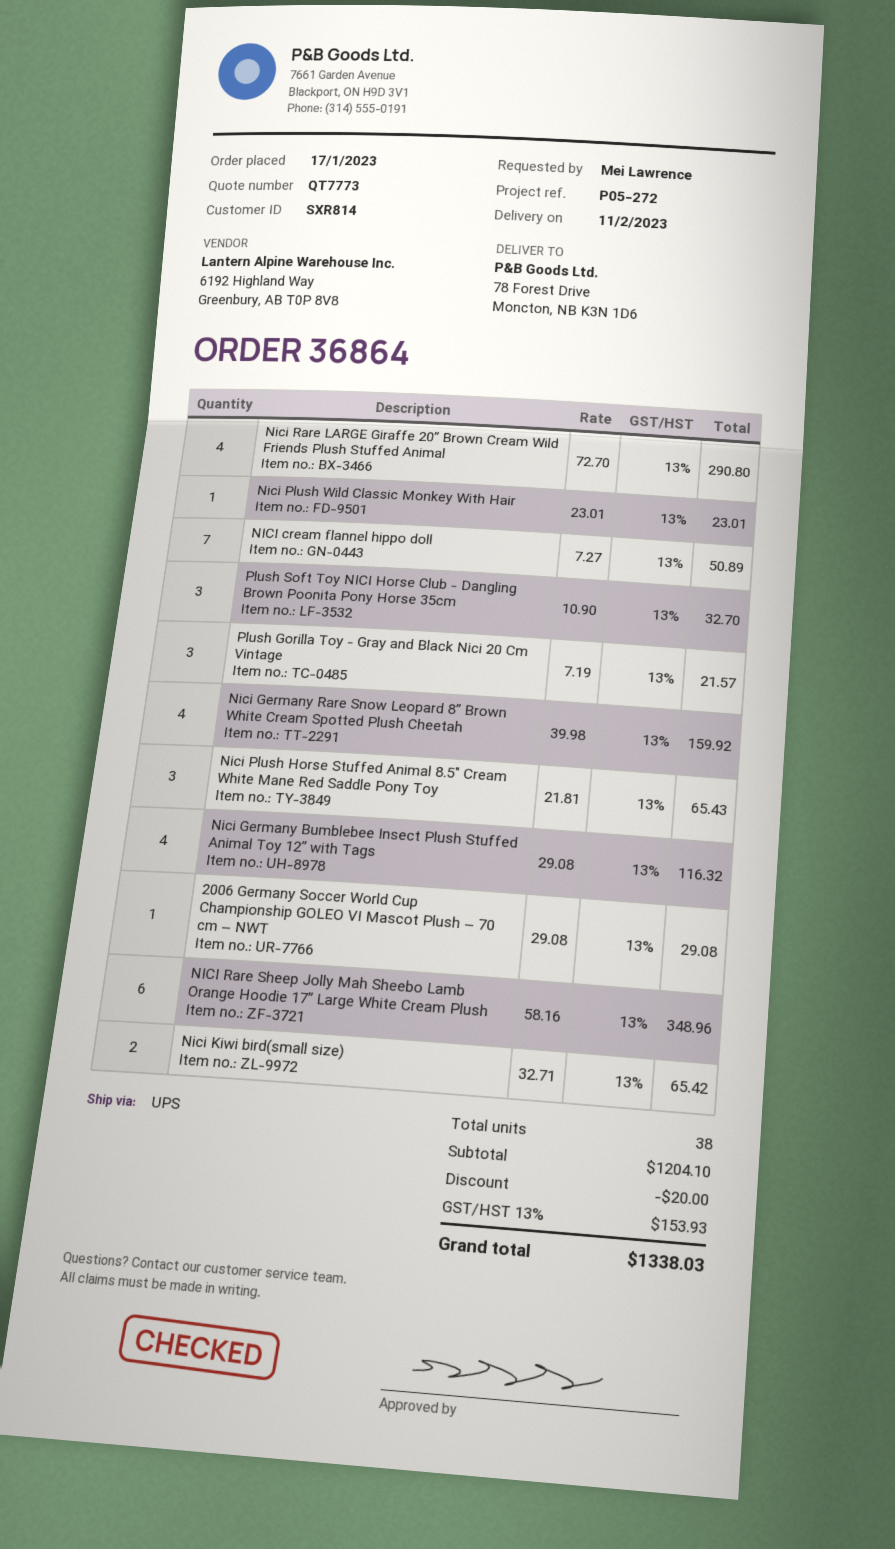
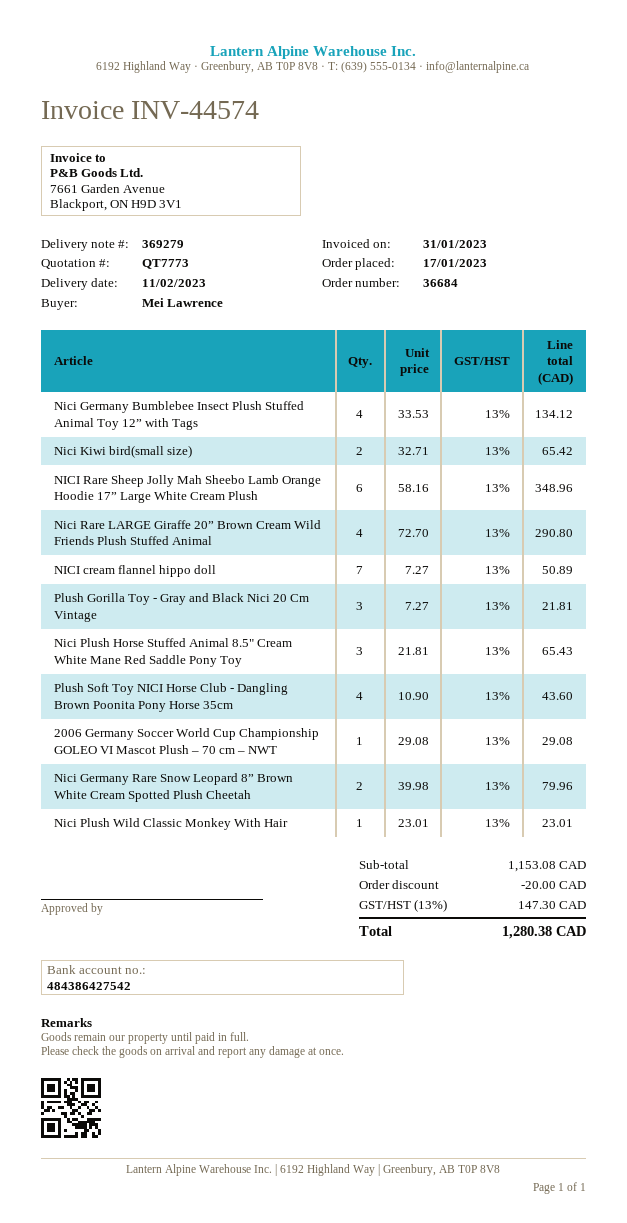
order number: 36864 -> 36684
Plush Soft Toy NICI Horse Club - Dangling Brown Poonita Pony Horse 35cm: 3 x 10.90 = 32.70 -> 4 x 10.90 = 43.60
Plush Gorilla Toy - Gray and Black Nici 20 Cm Vintage: 3 x 7.19 = 21.57 -> 3 x 7.27 = 21.81
Nici Germany Rare Snow Leopard 8” Brown White Cream Spotted Plush Cheetah: 4 x 39.98 = 159.92 -> 2 x 39.98 = 79.96
Nici Germany Bumblebee Insect Plush Stuffed Animal Toy 12” with Tags: 4 x 29.08 = 116.32 -> 4 x 33.53 = 134.12
subtotal: 1204.10 -> 1153.08
tax: 13% = 153.93 -> 13% = 147.30
total: 1338.03 -> 1280.38

